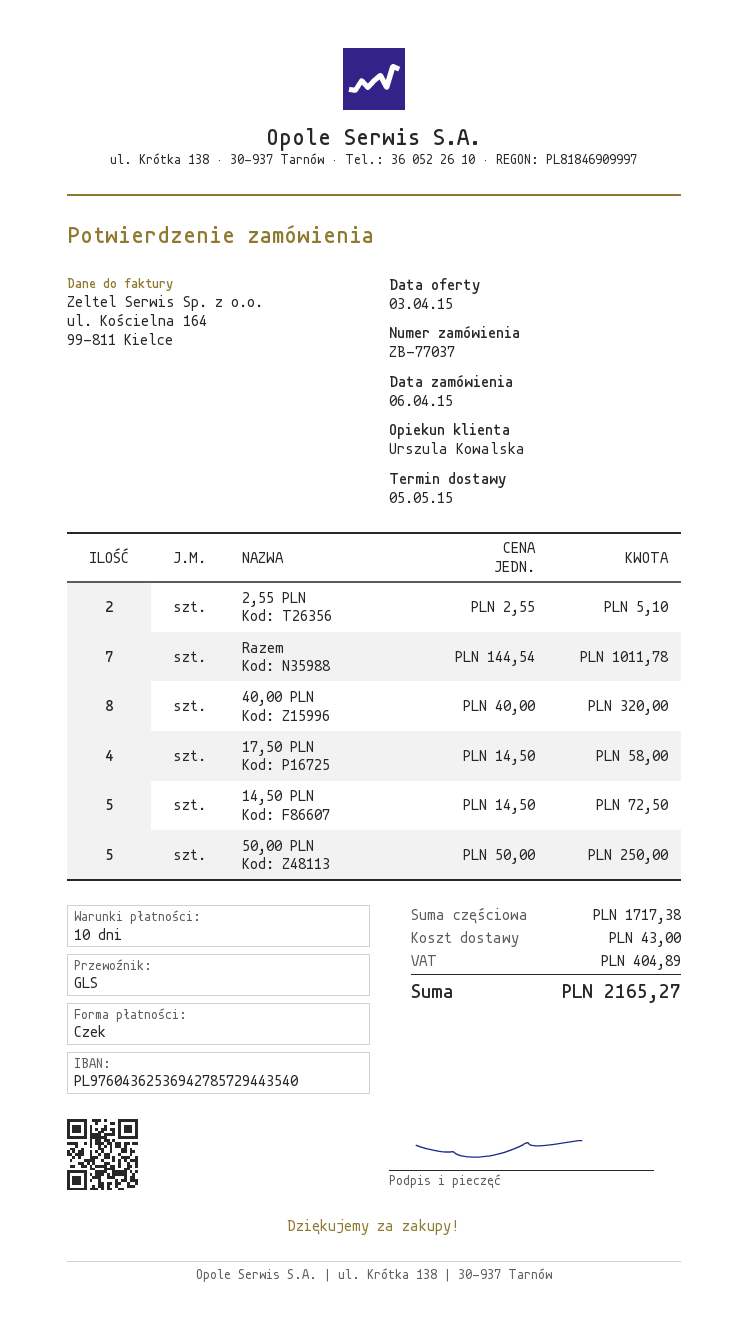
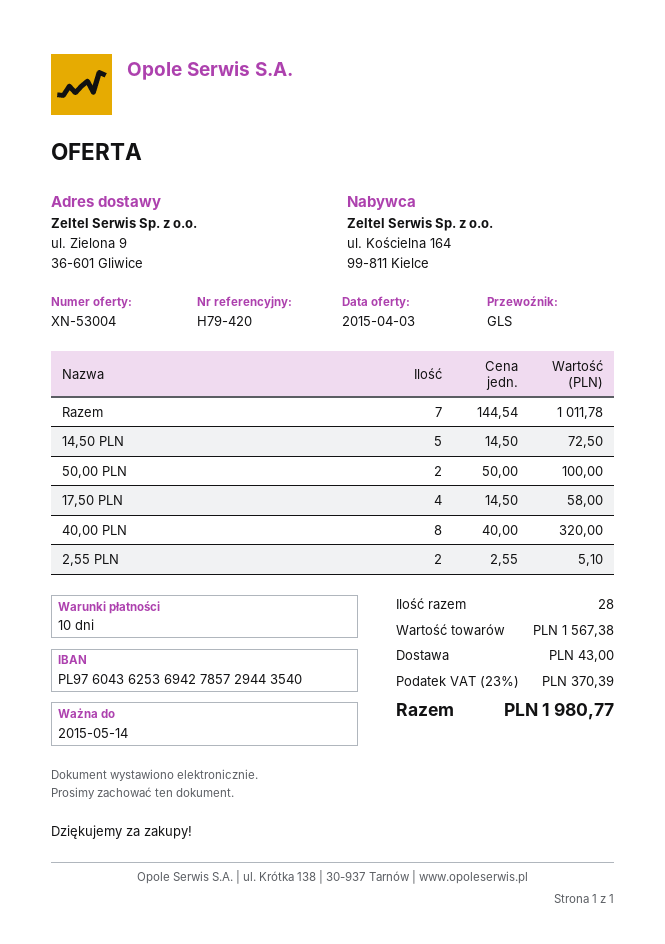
50,00 PLN: 5 x 50.00 = 250.00 -> 2 x 50.00 = 100.00
subtotal: 1717.38 -> 1567.38
tax: 404.89 -> 370.39
total: 2165.27 -> 1980.77

